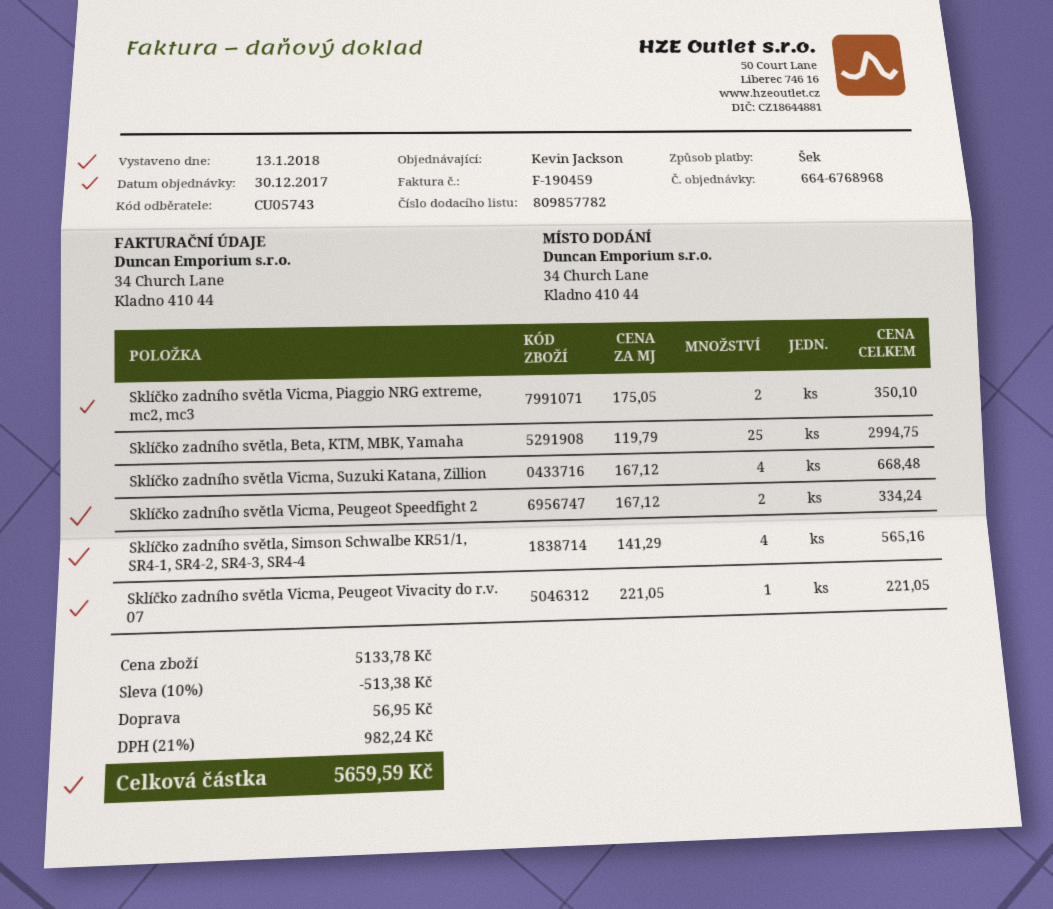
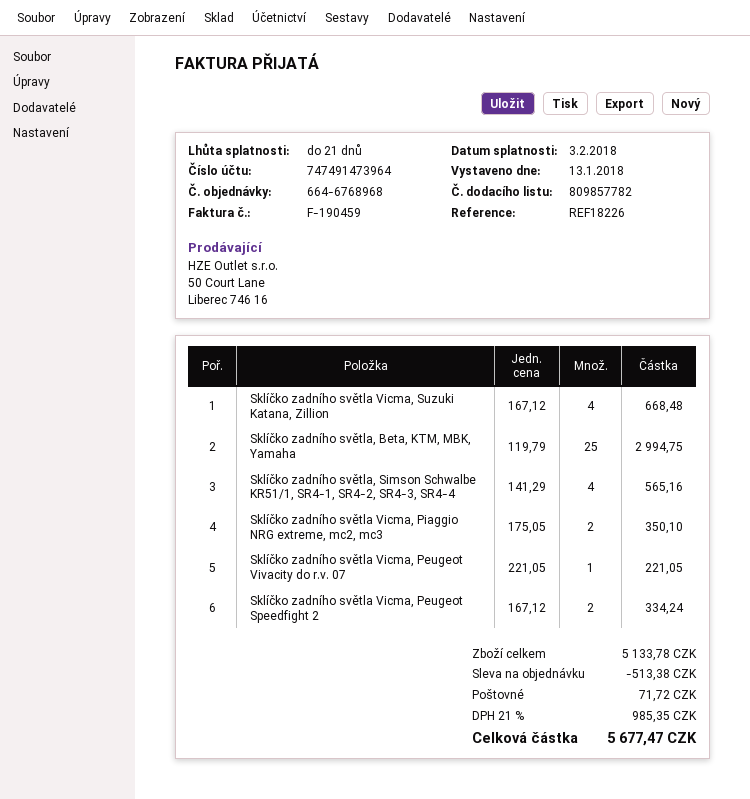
shipping: 56.95 -> 71.72
tax: 21% = 982.24 -> 21% = 985.35
total: 5659.59 -> 5677.47

